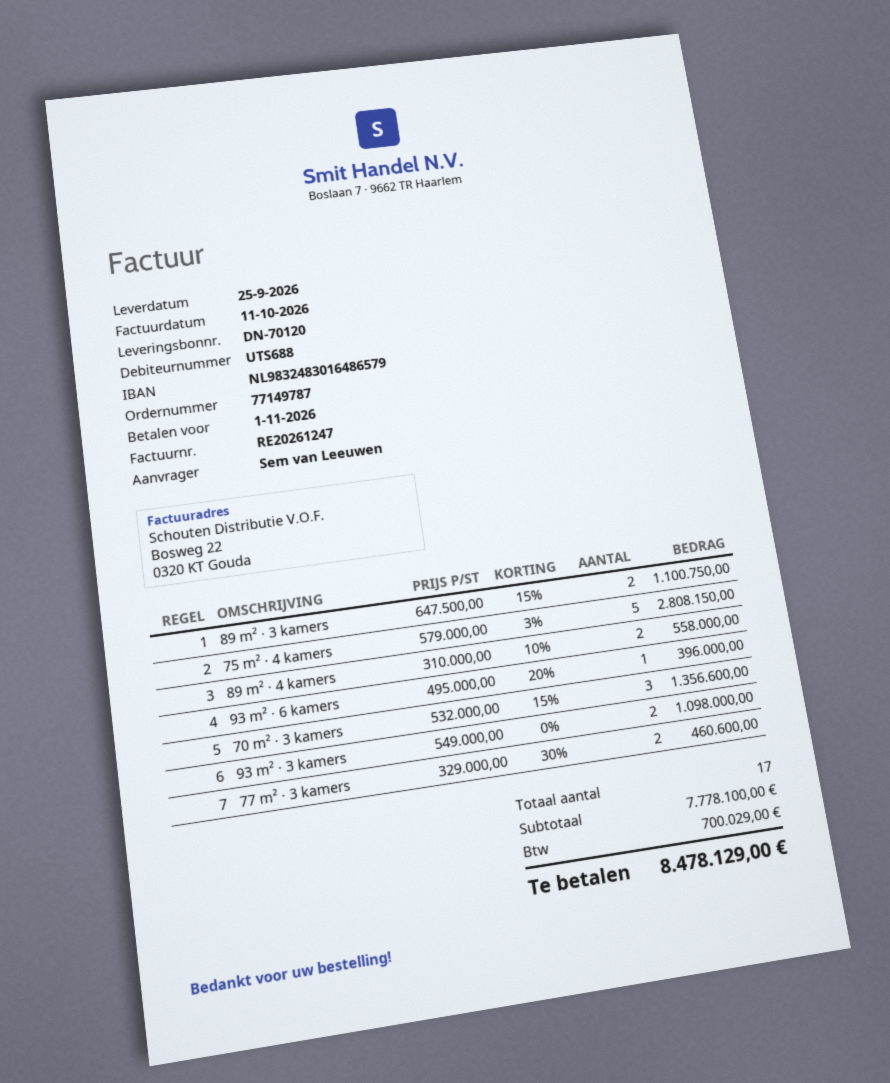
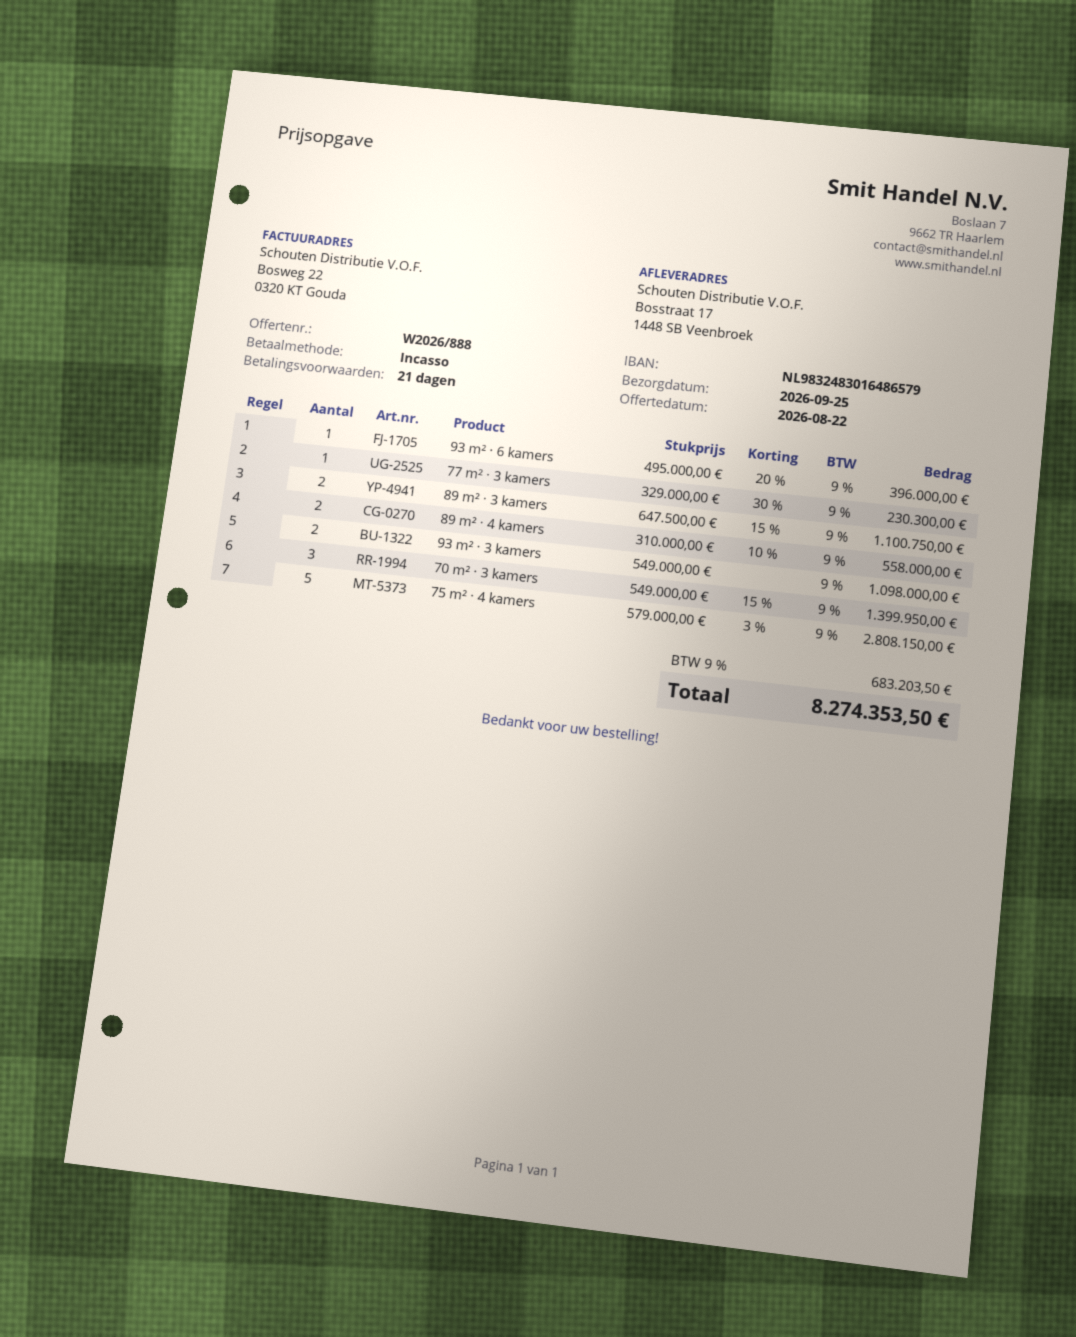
70 m² · 3 kamers: 3 x 532000.00 - 15% = 1356600.00 -> 3 x 549000.00 - 15% = 1399950.00
77 m² · 3 kamers: 2 x 329000.00 - 30% = 460600.00 -> 1 x 329000.00 - 30% = 230300.00
tax: 700029.00 -> 683203.50
total: 8478129.00 -> 8274353.50

